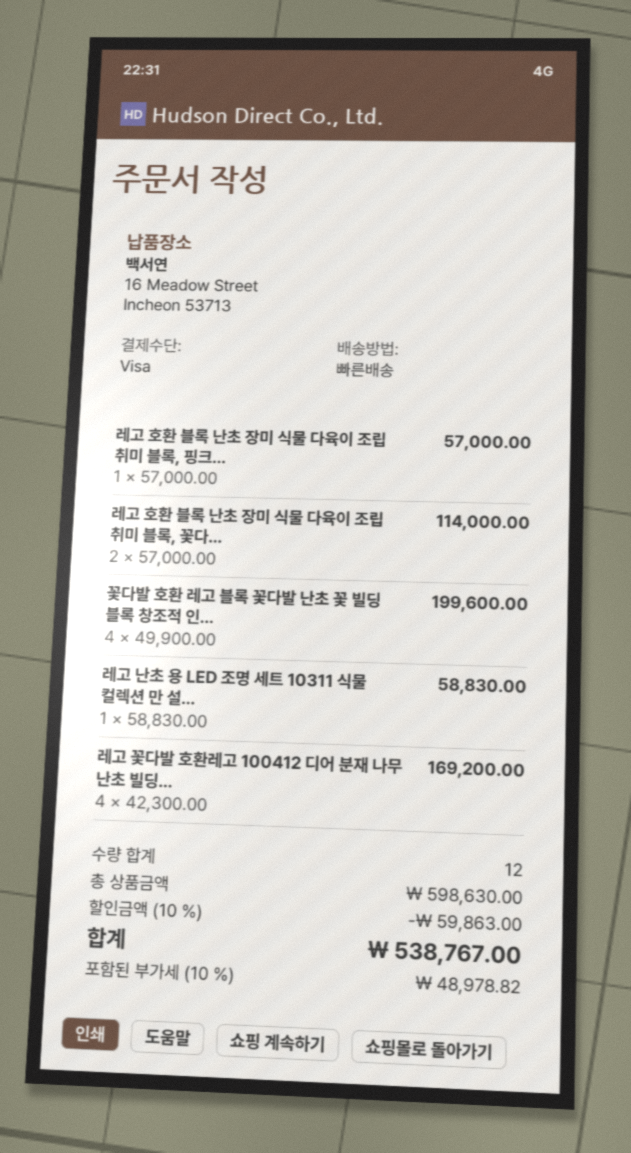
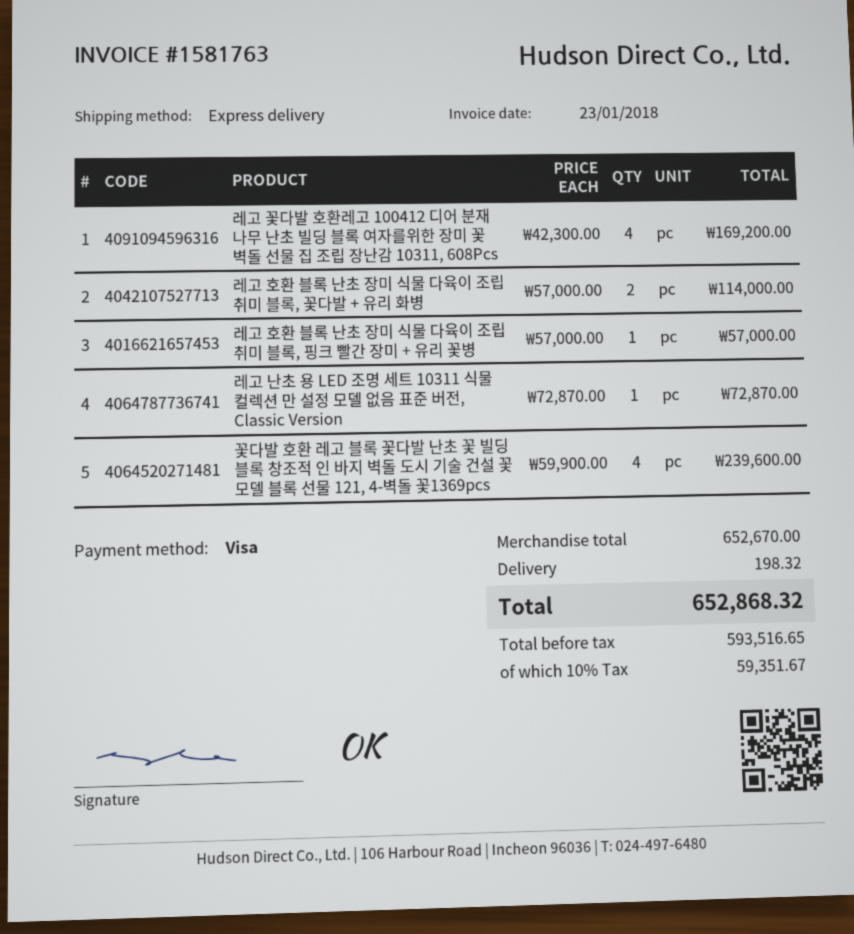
꽃다발 호환 레고 블록 꽃다발 난초 꽃 빌딩 블록 창조적 인...: 4 x 49900.00 = 199600.00 -> 4 x 59900.00 = 239600.00
레고 난초 용 LED 조명 세트 10311 식물 컬렉션 만 설...: 1 x 58830.00 = 58830.00 -> 1 x 72870.00 = 72870.00
subtotal: 598630.00 -> 652670.00
discount: 10% = 59863.00 -> none
shipping: none -> 198.32
tax: 10% = 48978.82 -> 10% = 59351.67
total: 538767.00 -> 652868.32

